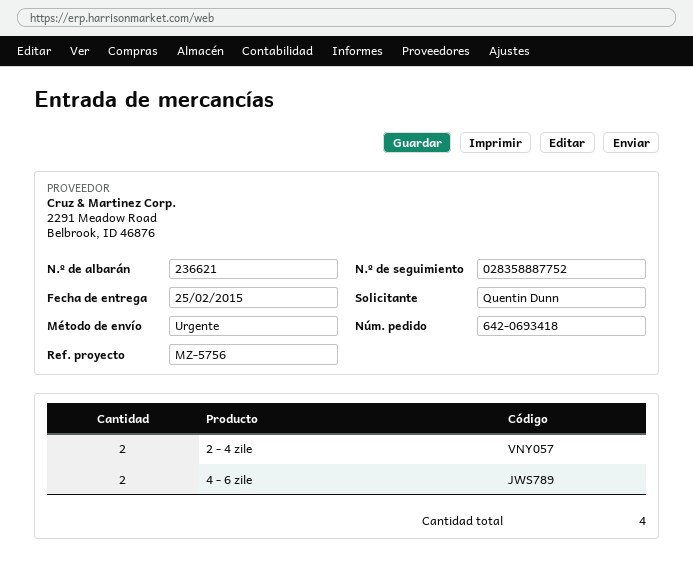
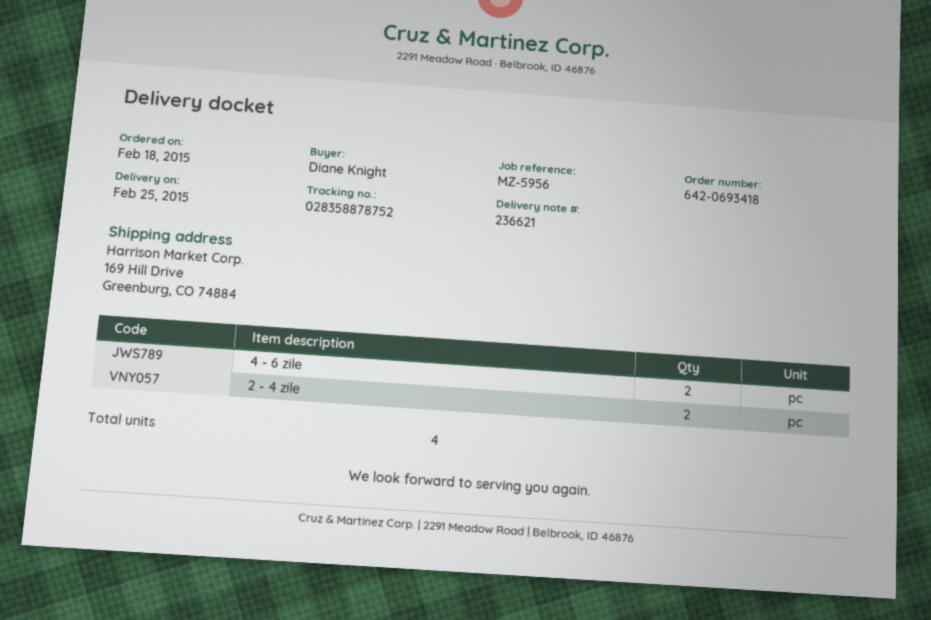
reference: MZ-5756 -> MZ-5956
ordered by: Quentin Dunn -> Diane Knight
tracking number: 028358887752 -> 028358878752

